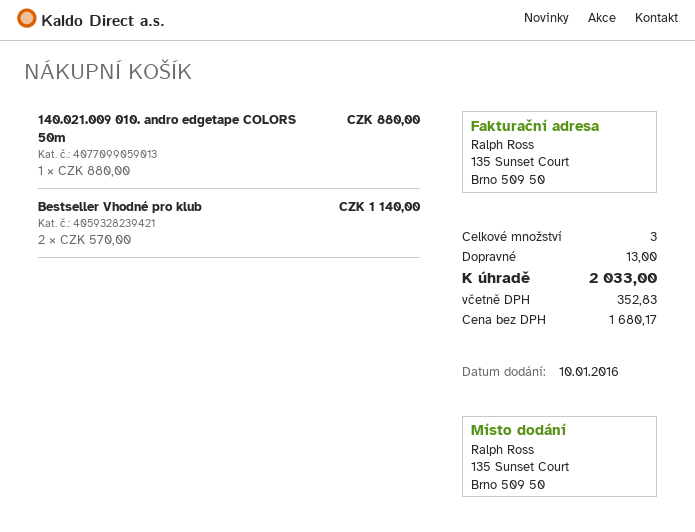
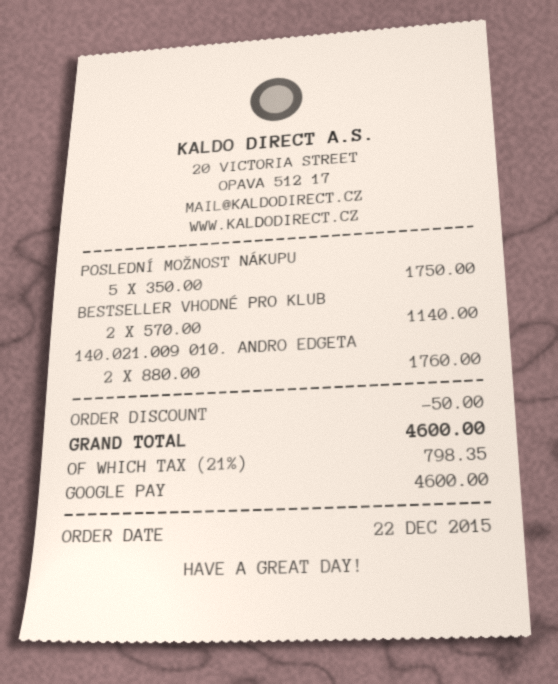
140.021.009 010. andro edgetape COLORS 50m: 1 x 880.00 = 880.00 -> 2 x 880.00 = 1760.00
POSLEDNÍ MOŽNOST NÁKUPU: none -> 5 x 350.00 = 1750.00
discount: none -> 50.00
shipping: 13.00 -> none
tax: 352.83 -> 798.35
total: 2033.00 -> 4600.00

